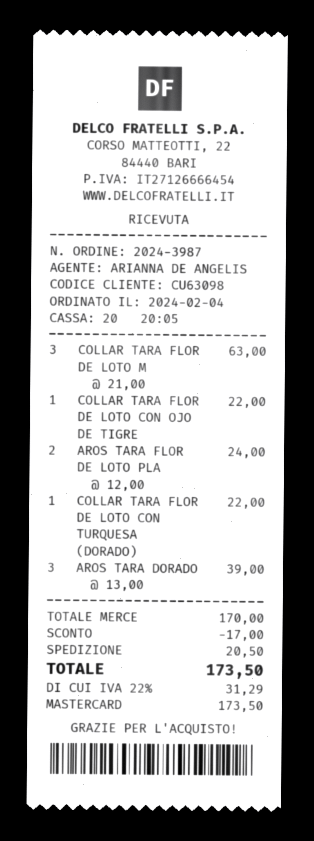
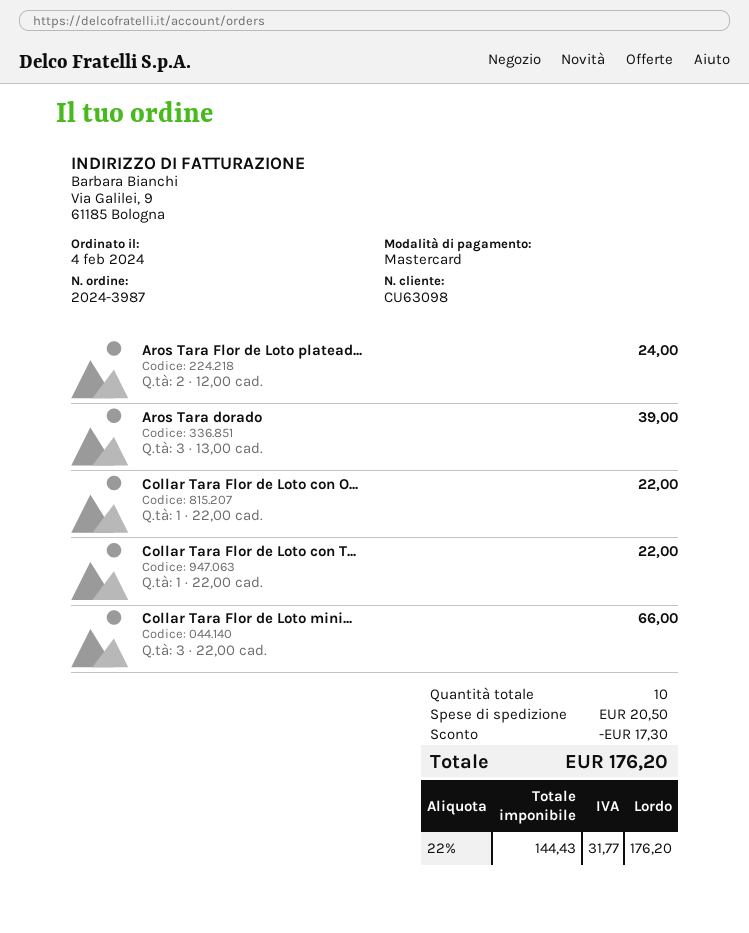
COLLAR TARA FLOR DE LOTO M: 3 x 21.00 = 63.00 -> 3 x 22.00 = 66.00
discount: 17.00 -> 17.30
tax: 22% = 31.29 -> 22% = 31.77
total: 173.50 -> 176.20

